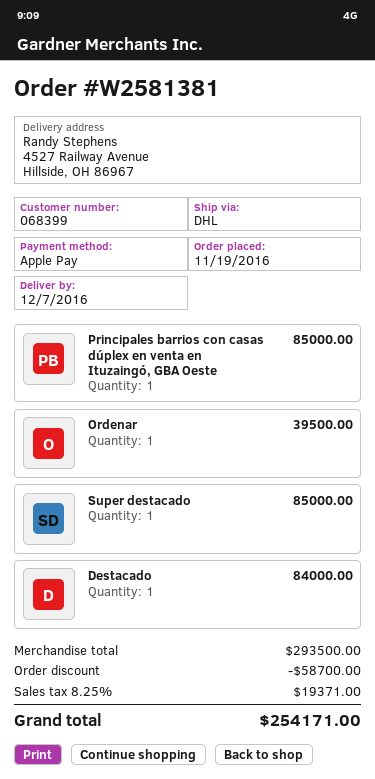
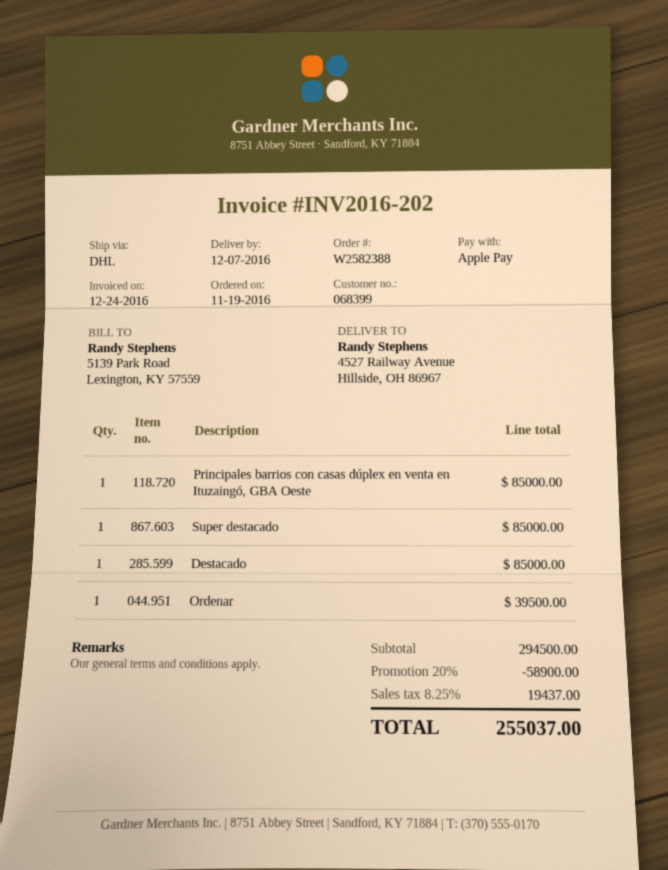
order number: W2581381 -> W2582388
Destacado: 1 for 84000.00 -> 1 for 85000.00
subtotal: 293500.00 -> 294500.00
discount: 58700.00 -> 58900.00
tax: 8.25% = 19371.00 -> 8.25% = 19437.00
total: 254171.00 -> 255037.00

